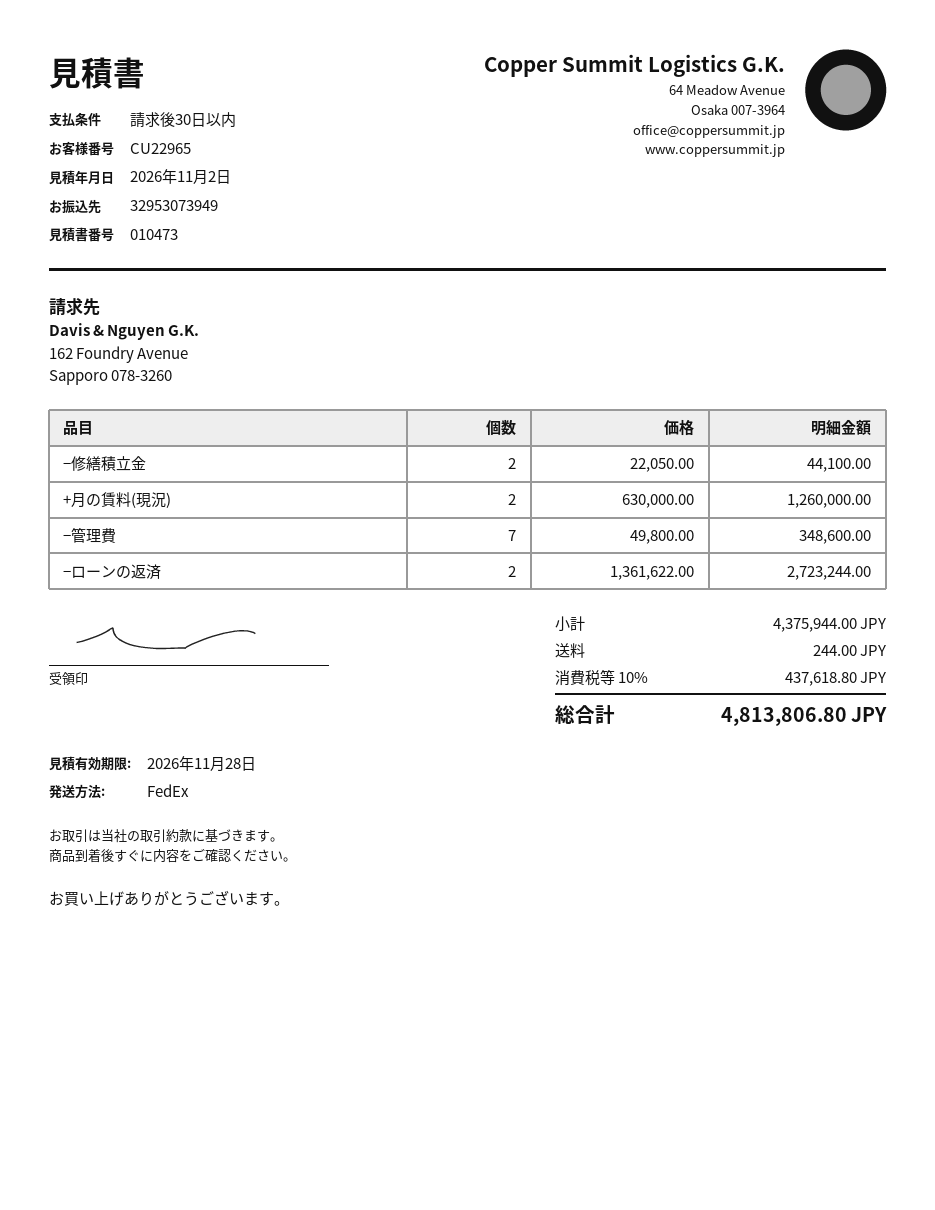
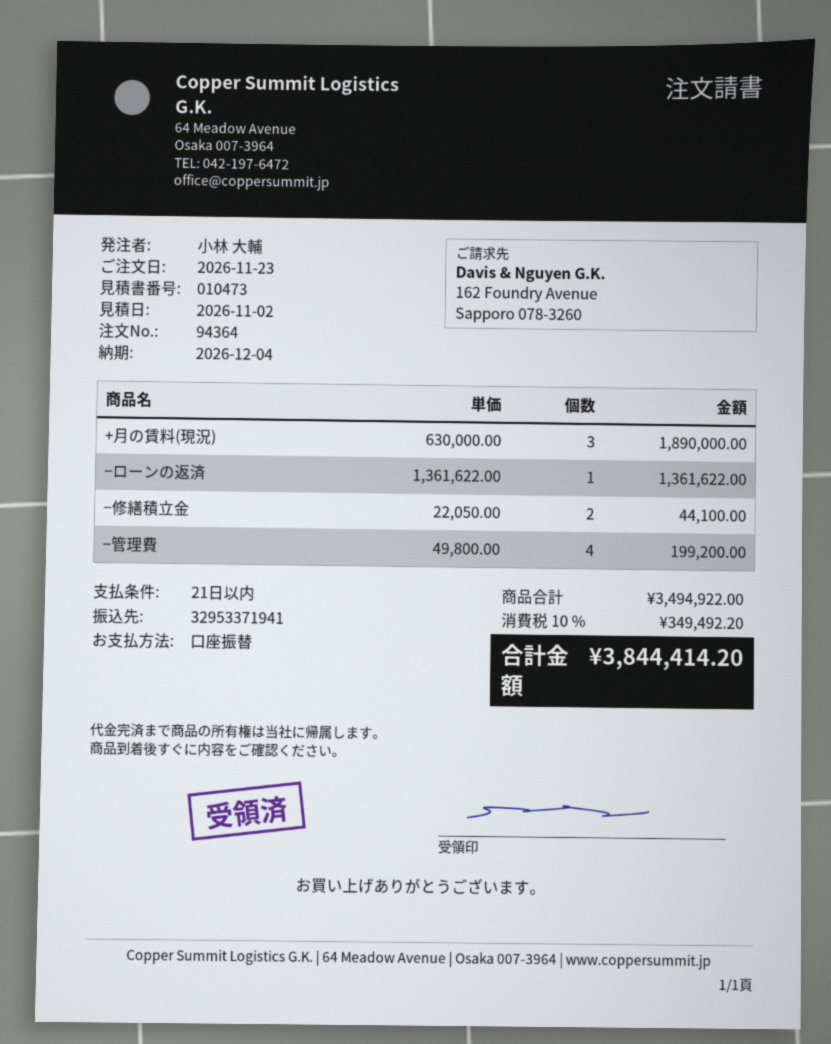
payment terms: 30 days -> 21 days
bank account: 32953073949 -> 32953371941
+月の賃料(現況): 2 x 630000.00 = 1260000.00 -> 3 x 630000.00 = 1890000.00
−管理費: 7 x 49800.00 = 348600.00 -> 4 x 49800.00 = 199200.00
−ローンの返済: 2 x 1361622.00 = 2723244.00 -> 1 x 1361622.00 = 1361622.00
subtotal: 4375944.00 -> 3494922.00
shipping: 244.00 -> none
tax: 10% = 437618.80 -> 10% = 349492.20
total: 4813806.80 -> 3844414.20

